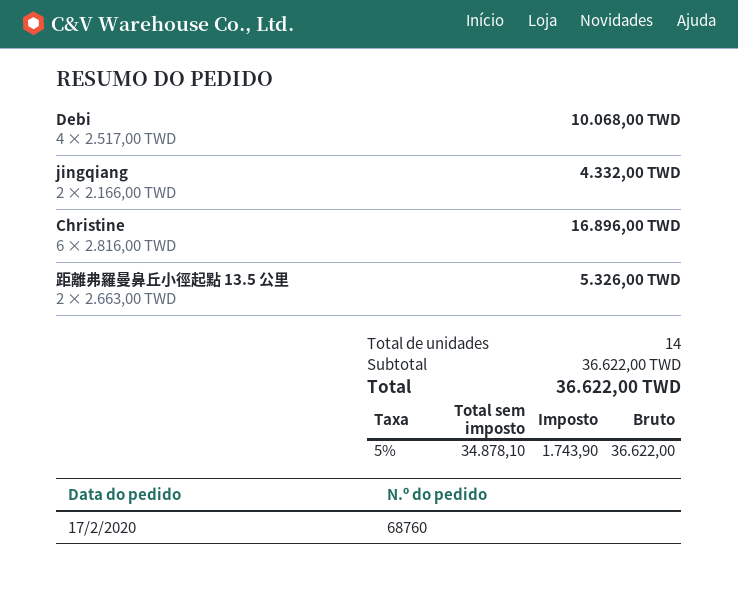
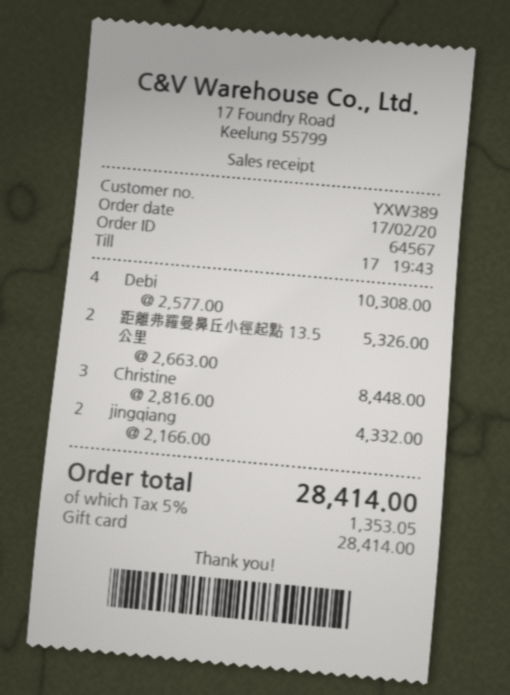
order number: 68760 -> 64567
Debi: 4 x 2517.00 = 10068.00 -> 4 x 2577.00 = 10308.00
Christine: 6 x 2816.00 = 16896.00 -> 3 x 2816.00 = 8448.00
tax: 5% = 1743.90 -> 5% = 1353.05
total: 36622.00 -> 28414.00

